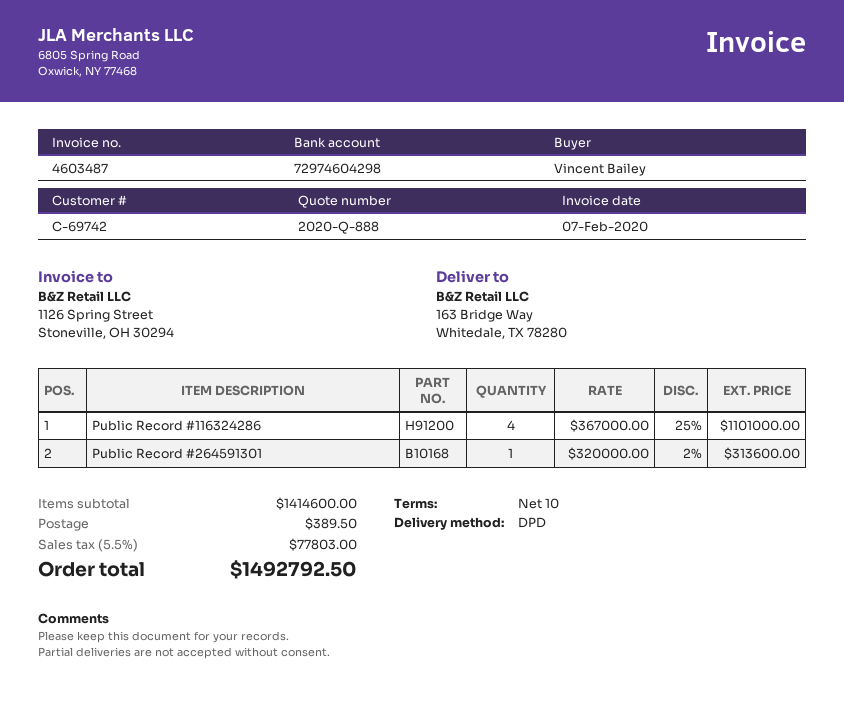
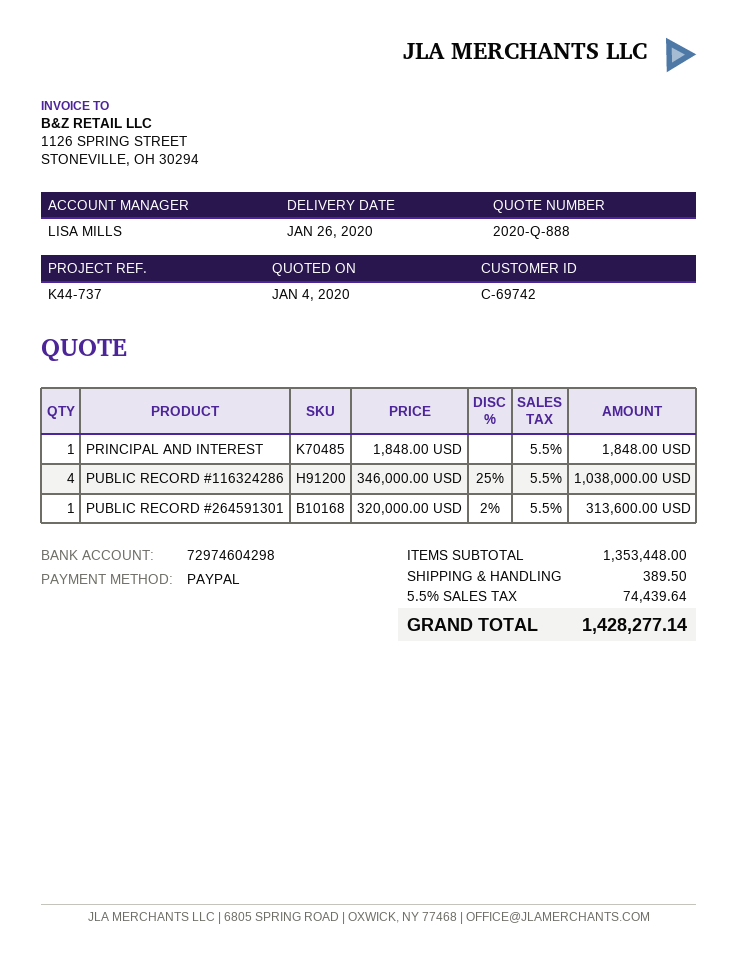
Public Record #116324286: 4 x 367000.00 - 25% = 1101000.00 -> 4 x 346000.00 - 25% = 1038000.00
PRINCIPAL AND INTEREST: none -> 1 x 1848.00 = 1848.00
subtotal: 1414600.00 -> 1353448.00
tax: 5.5% = 77803.00 -> 5.5% = 74439.64
total: 1492792.50 -> 1428277.14

